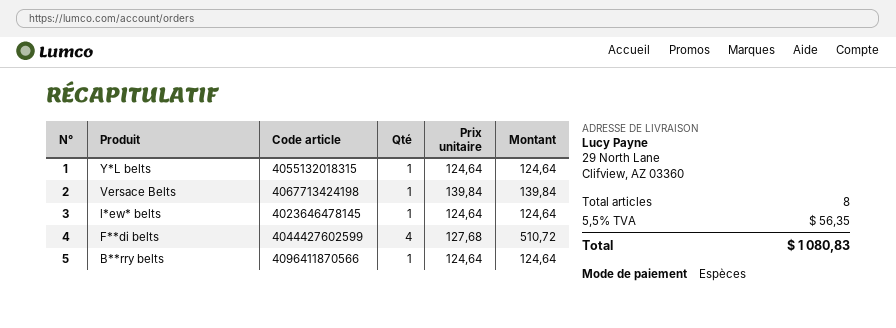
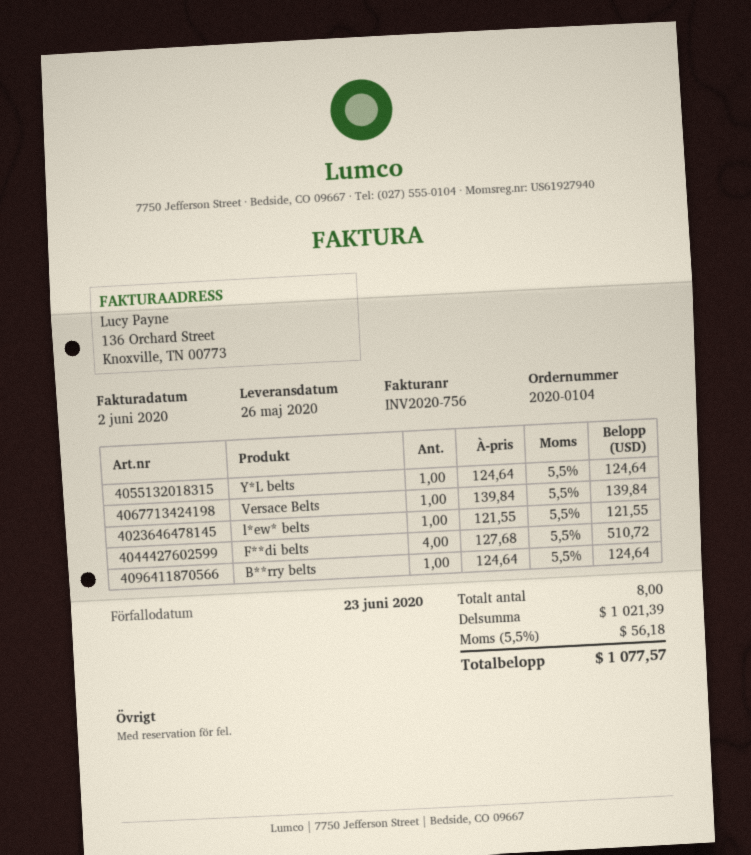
l*ew* belts: 1 x 124.64 = 124.64 -> 1 x 121.55 = 121.55
tax: 5.5% = 56.35 -> 5.5% = 56.18
total: 1080.83 -> 1077.57

